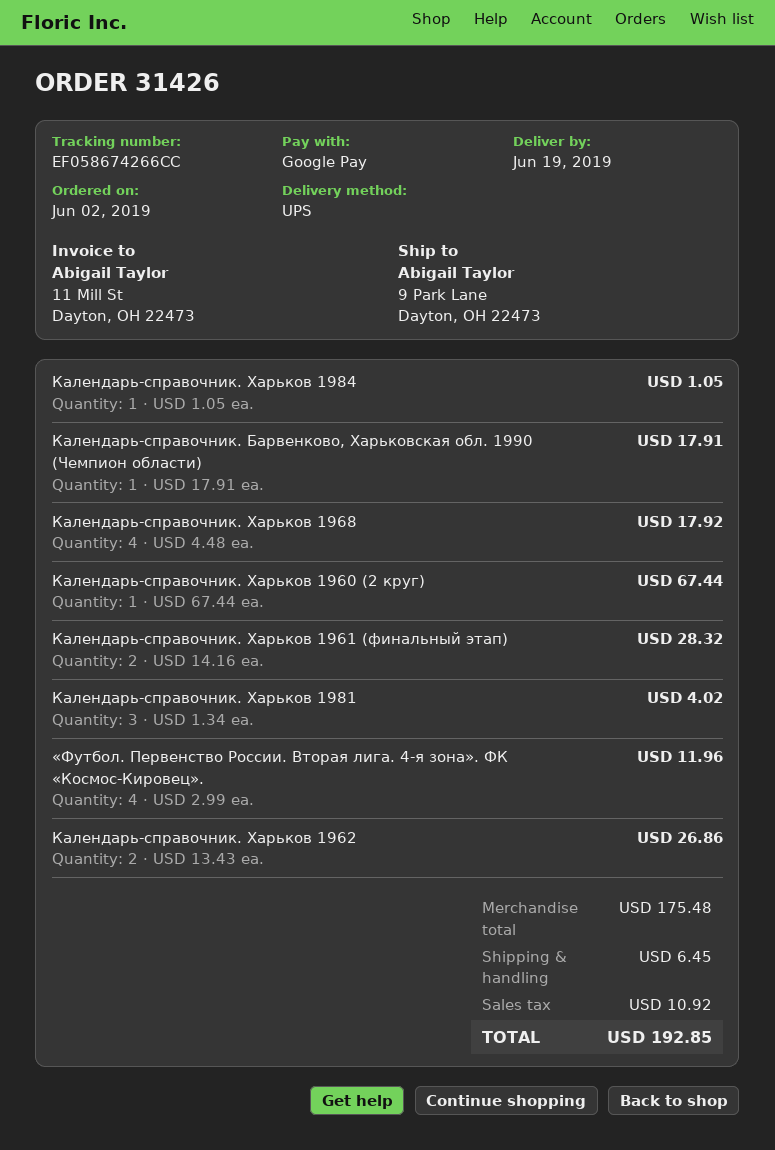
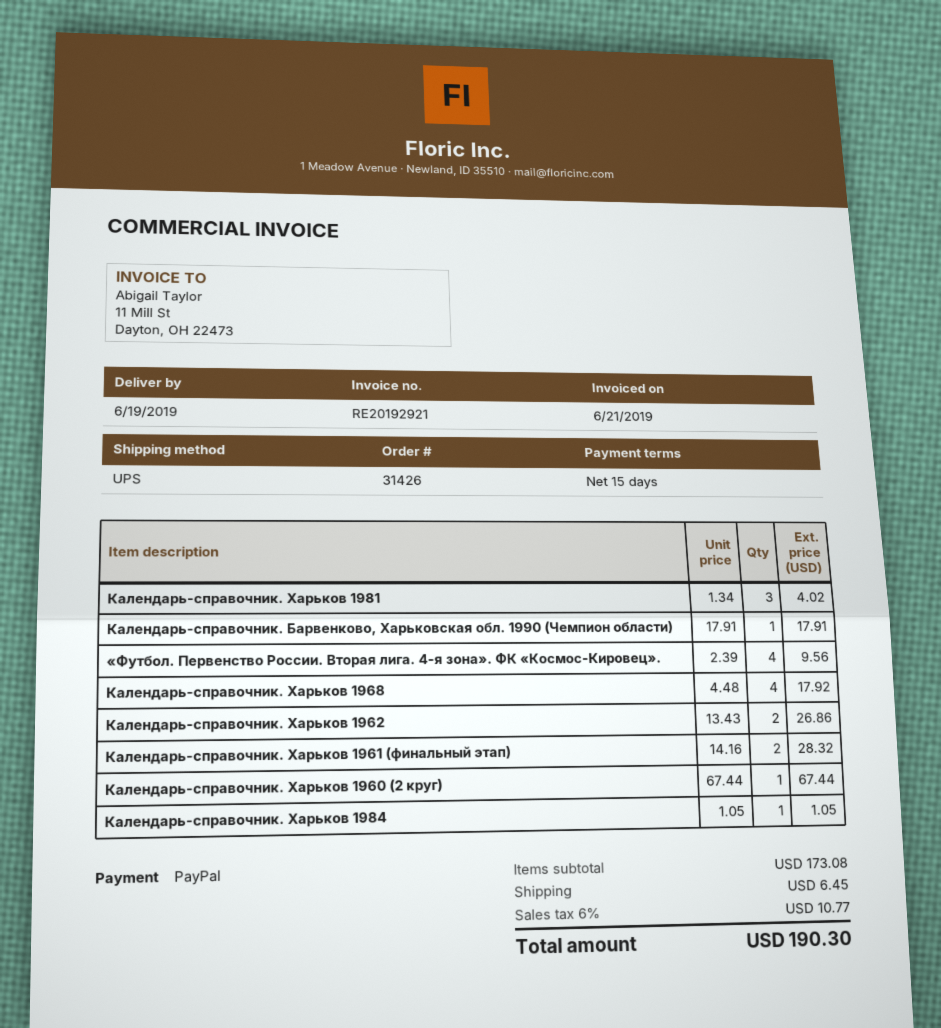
payment method: Google Pay -> PayPal
«Футбол. Первенство России. Вторая лига. 4-я зона». ФК «Космос-Кировец».: 4 x 2.99 = 11.96 -> 4 x 2.39 = 9.56
subtotal: 175.48 -> 173.08
tax: 10.92 -> 10.77
total: 192.85 -> 190.30

